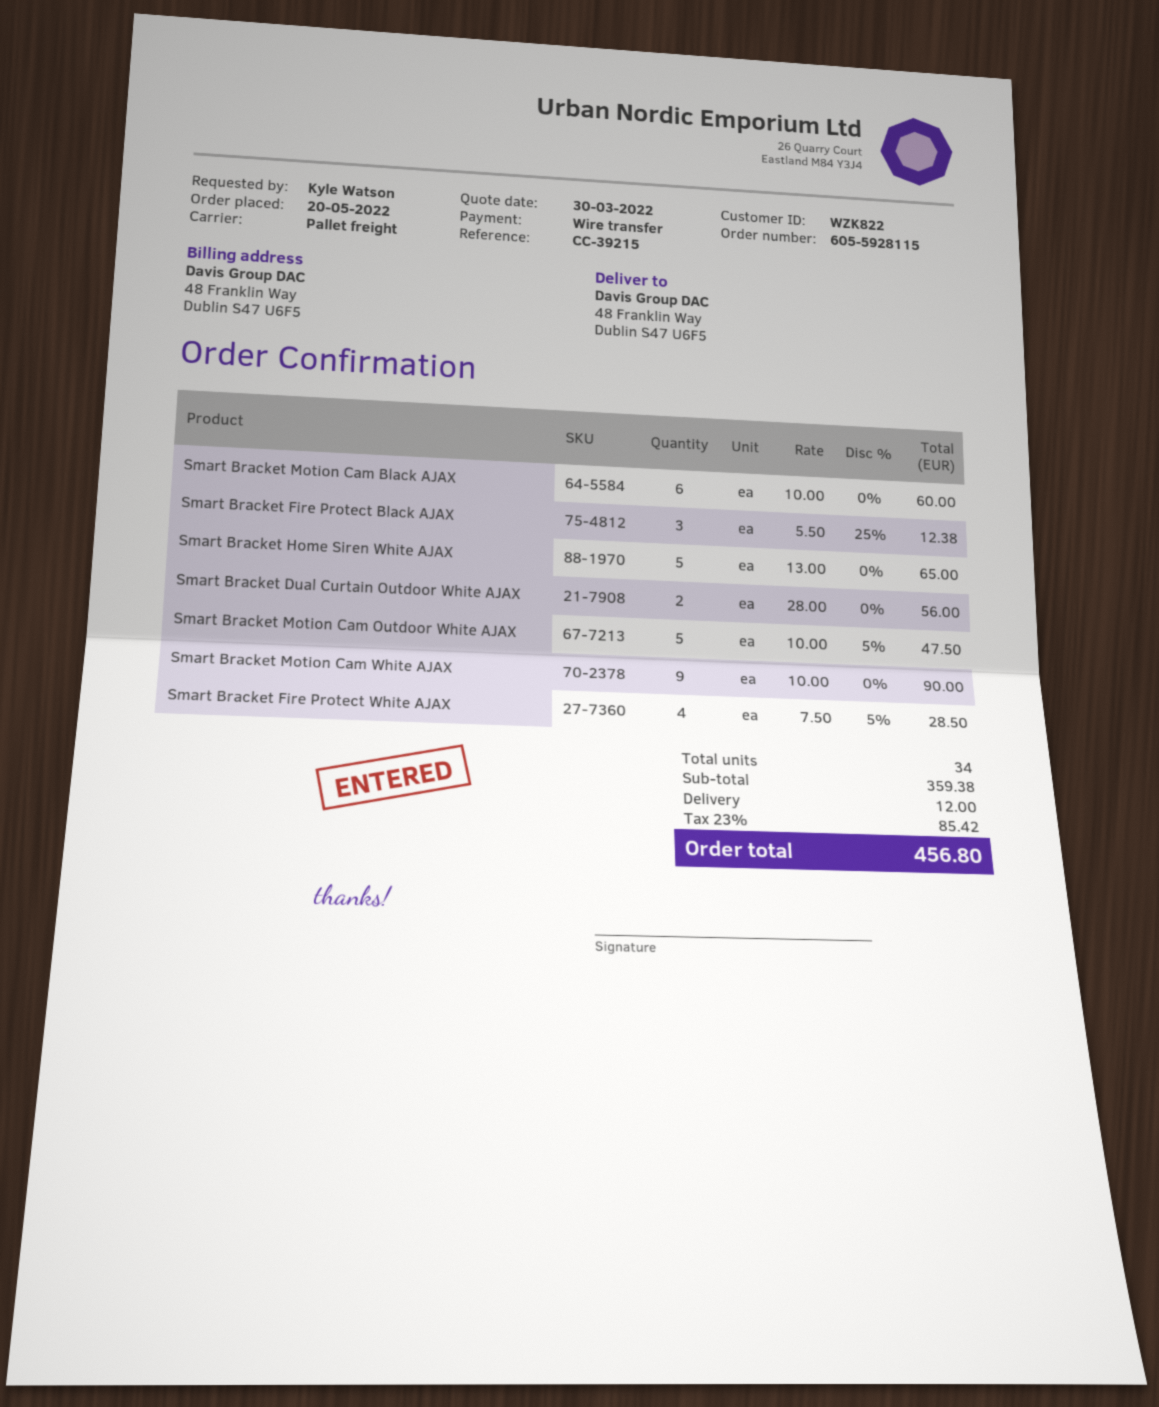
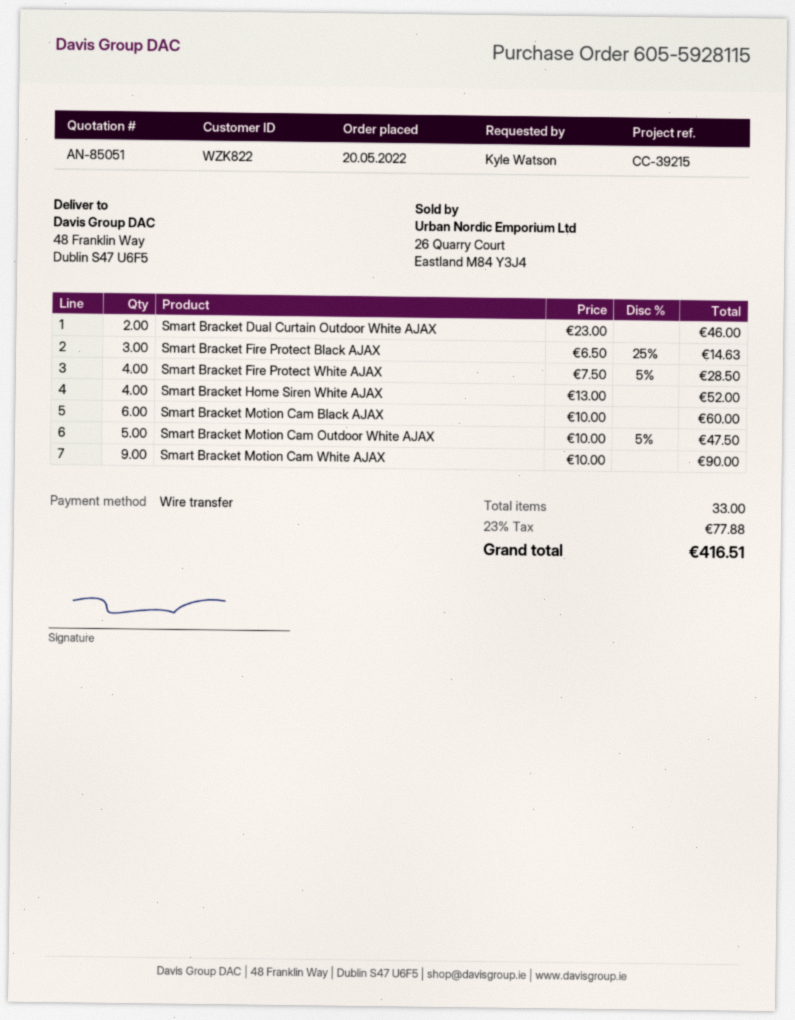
Smart Bracket Fire Protect Black AJAX: 3 x 5.50 - 25% = 12.38 -> 3 x 6.50 - 25% = 14.63
Smart Bracket Home Siren White AJAX: 5 x 13.00 = 65.00 -> 4 x 13.00 = 52.00
Smart Bracket Dual Curtain Outdoor White AJAX: 2 x 28.00 = 56.00 -> 2 x 23.00 = 46.00
total quantity: 34 -> 33
shipping: 12.00 -> none
tax: 23% = 85.42 -> 23% = 77.88
total: 456.80 -> 416.51

